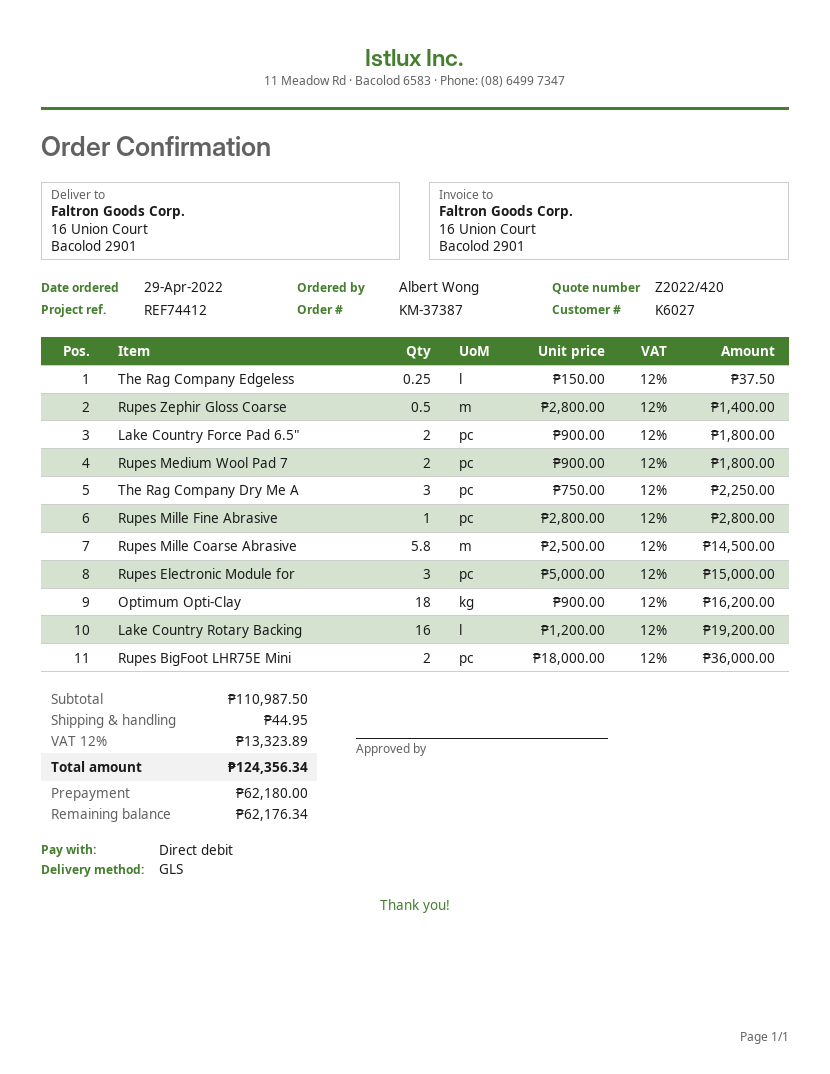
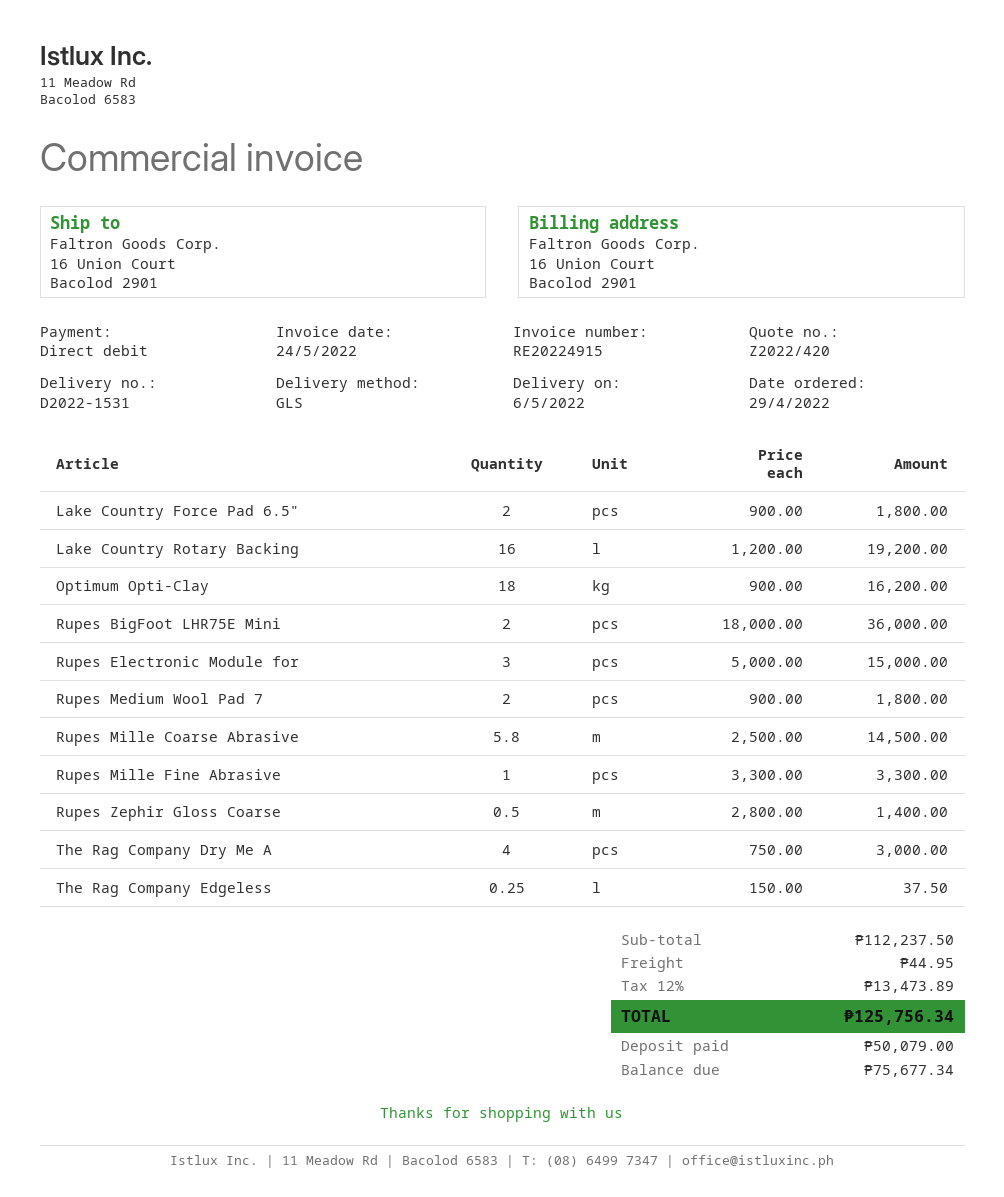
The Rag Company Dry Me A: 3 x 750.00 = 2250.00 -> 4 x 750.00 = 3000.00
Rupes Mille Fine Abrasive: 1 x 2800.00 = 2800.00 -> 1 x 3300.00 = 3300.00
subtotal: 110987.50 -> 112237.50
tax: 12% = 13323.89 -> 12% = 13473.89
total: 124356.34 -> 125756.34
deposit: 62180.00 -> 50079.00
balance: 62176.34 -> 75677.34

